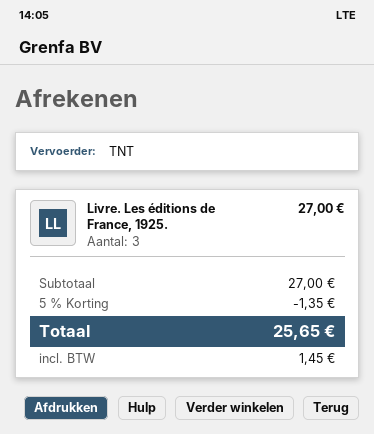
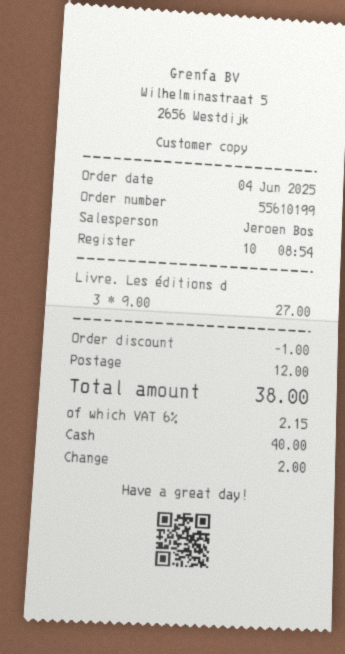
discount: 1.35 -> 1.00
shipping: none -> 12.00
tax: 1.45 -> 2.15
total: 25.65 -> 38.00

